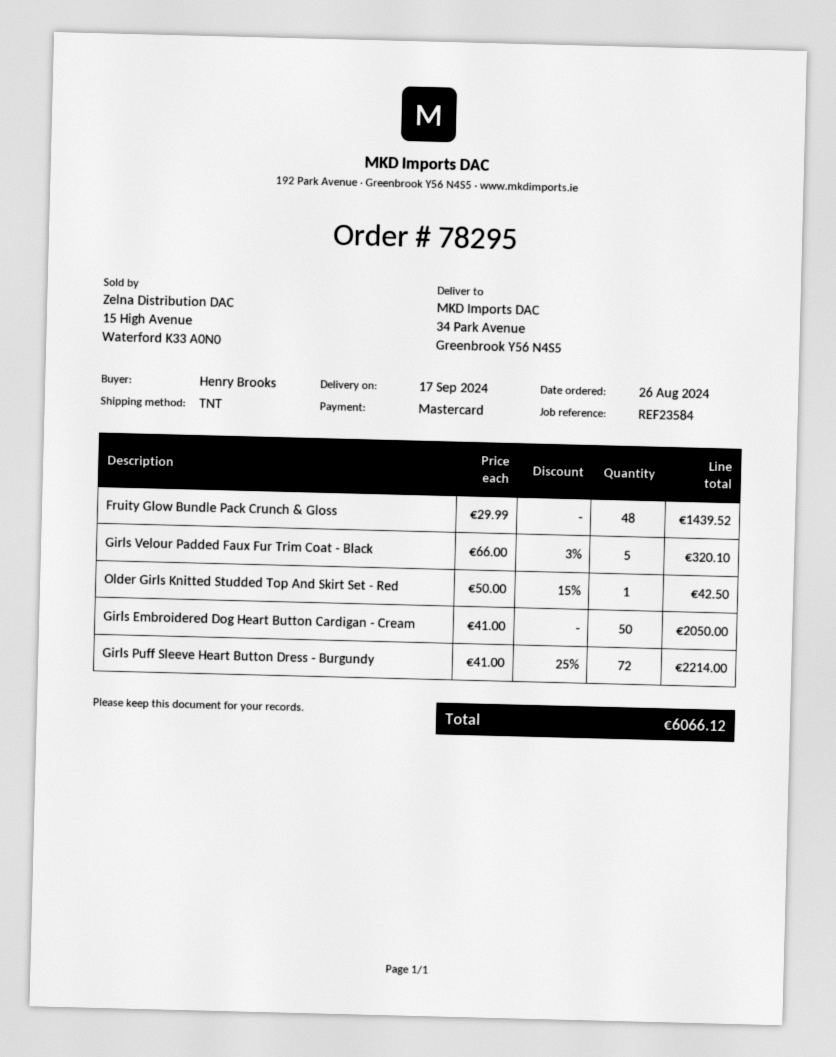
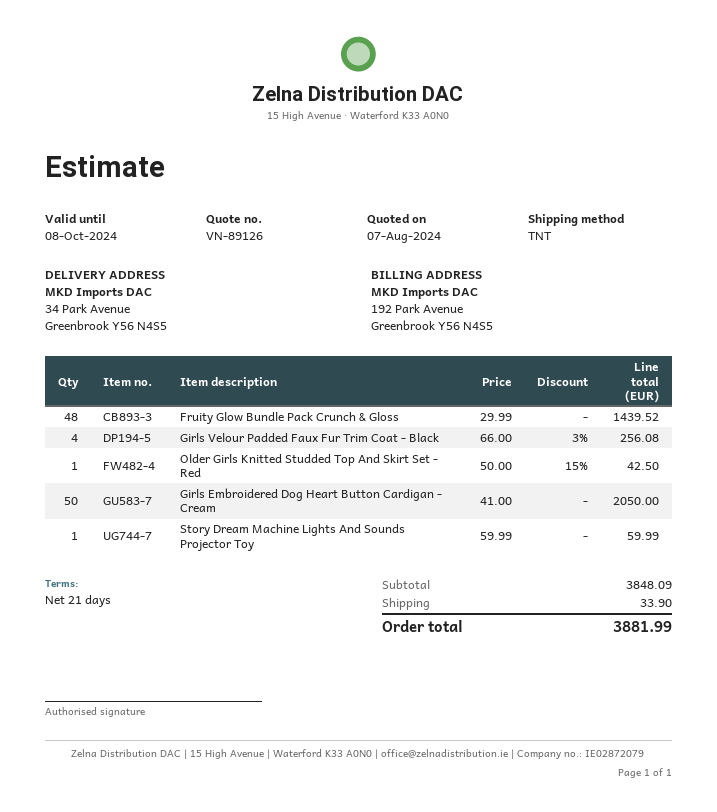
Girls Velour Padded Faux Fur Trim Coat - Black: 5 x 66.00 - 3% = 320.10 -> 4 x 66.00 - 3% = 256.08
Girls Puff Sleeve Heart Button Dress - Burgundy: 72 x 41.00 - 25% = 2214.00 -> none
Story Dream Machine Lights And Sounds Projector Toy: none -> 1 x 59.99 = 59.99
shipping: none -> 33.90
total: 6066.12 -> 3881.99

